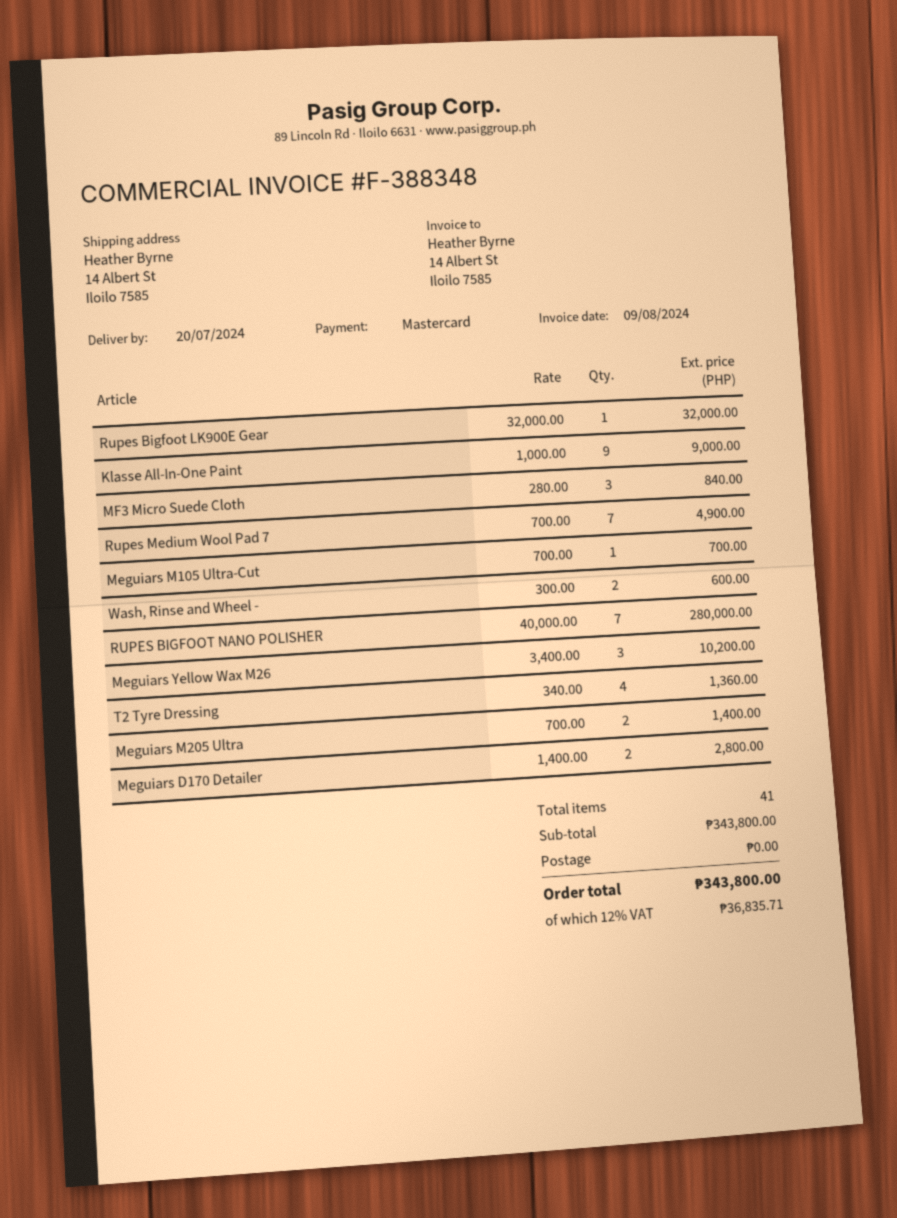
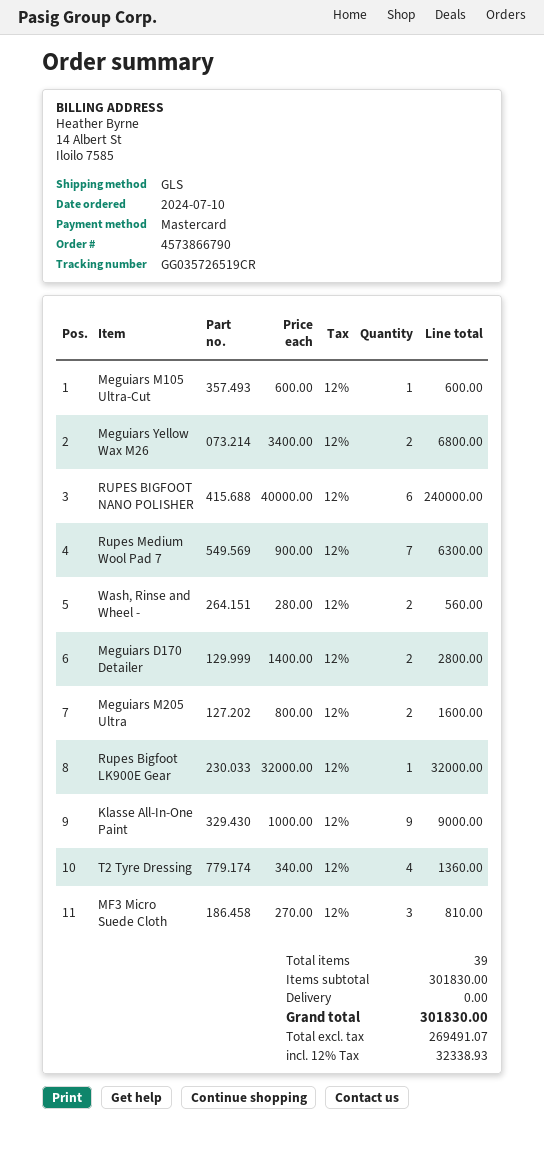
MF3 Micro Suede Cloth: 3 x 280.00 = 840.00 -> 3 x 270.00 = 810.00
Rupes Medium Wool Pad 7: 7 x 700.00 = 4900.00 -> 7 x 900.00 = 6300.00
Meguiars M105 Ultra-Cut: 1 x 700.00 = 700.00 -> 1 x 600.00 = 600.00
Wash, Rinse and Wheel -: 2 x 300.00 = 600.00 -> 2 x 280.00 = 560.00
RUPES BIGFOOT NANO POLISHER: 7 x 40000.00 = 280000.00 -> 6 x 40000.00 = 240000.00
Meguiars Yellow Wax M26: 3 x 3400.00 = 10200.00 -> 2 x 3400.00 = 6800.00
Meguiars M205 Ultra: 2 x 700.00 = 1400.00 -> 2 x 800.00 = 1600.00
total quantity: 41 -> 39
subtotal: 343800.00 -> 301830.00
tax: 12% = 36835.71 -> 12% = 32338.93
total: 343800.00 -> 301830.00

